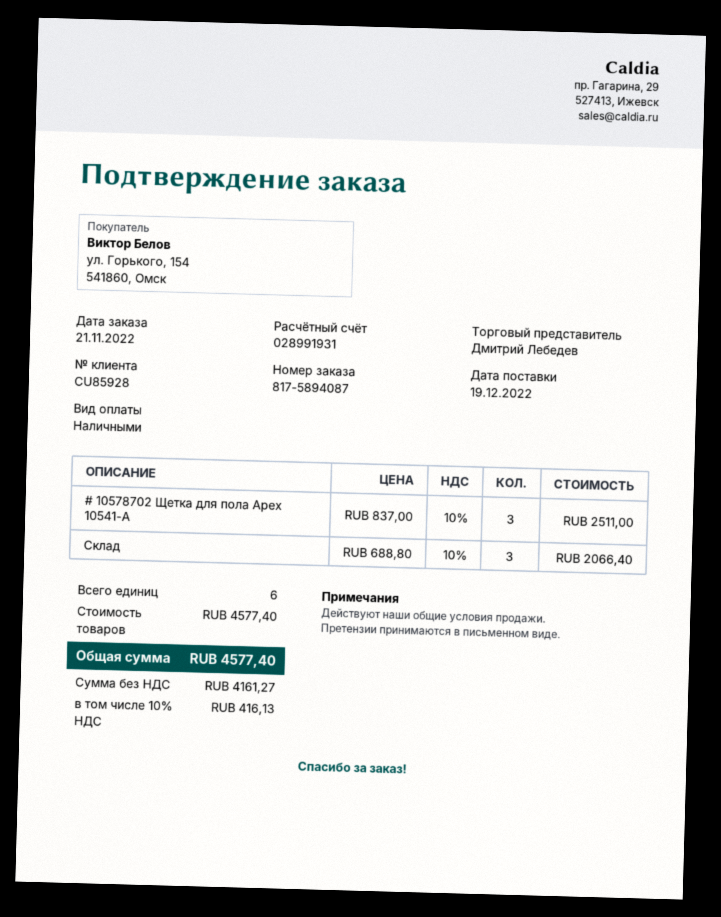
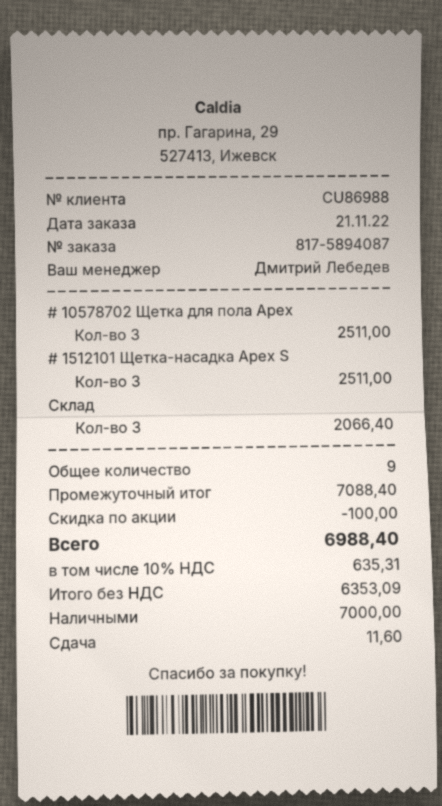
customer number: CU85928 -> CU86988
# 1512101 Щетка-насадка Apex S: none -> 3 for 2511.00
total quantity: 6 -> 9
subtotal: 4577.40 -> 7088.40
discount: none -> 100.00
net: 4161.27 -> 6353.09
tax: 10% = 416.13 -> 10% = 635.31
total: 4577.40 -> 6988.40

